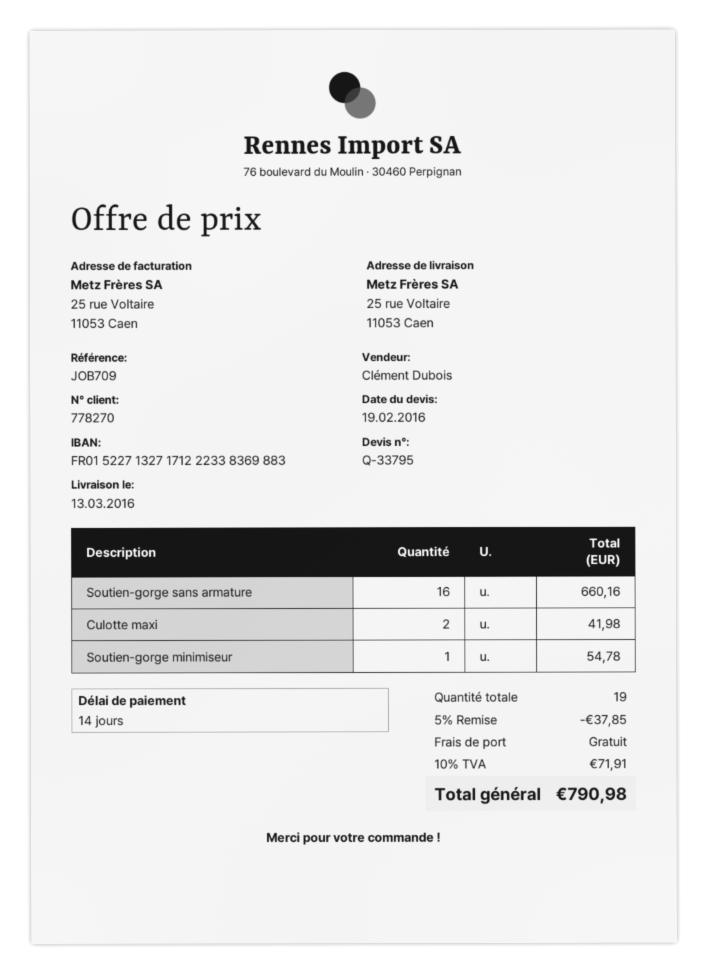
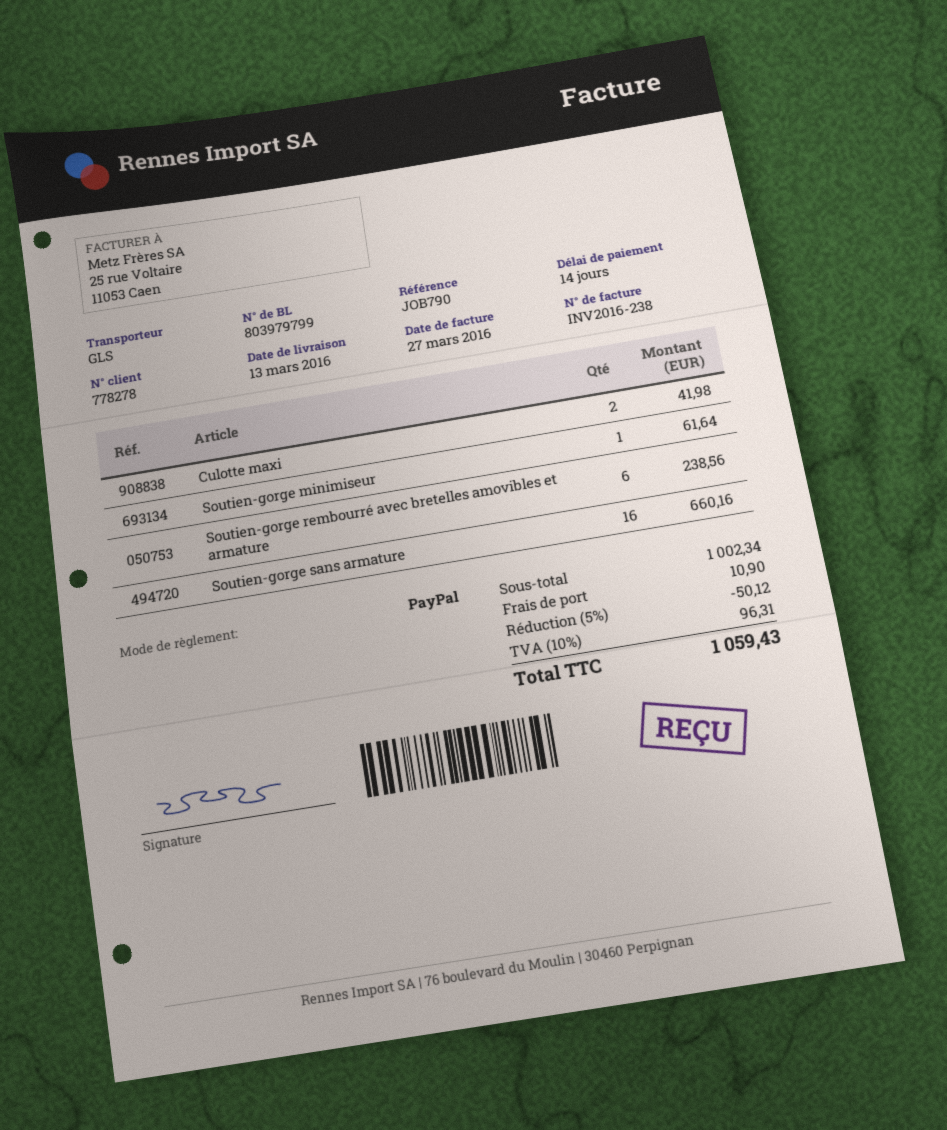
customer number: 778270 -> 778278
reference: JOB709 -> JOB790
Soutien-gorge minimiseur: 1 for 54.78 -> 1 for 61.64
Soutien-gorge rembourré avec bretelles amovibles et armature: none -> 6 for 238.56
discount: 5% = 37.85 -> 5% = 50.12
shipping: 0.00 -> 10.90
tax: 10% = 71.91 -> 10% = 96.31
total: 790.98 -> 1059.43

